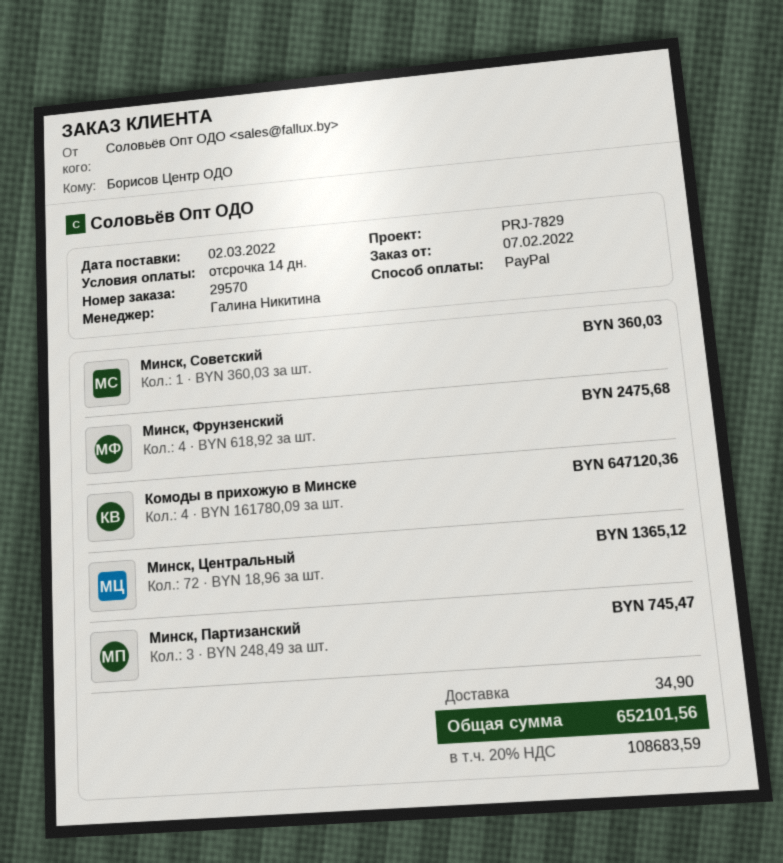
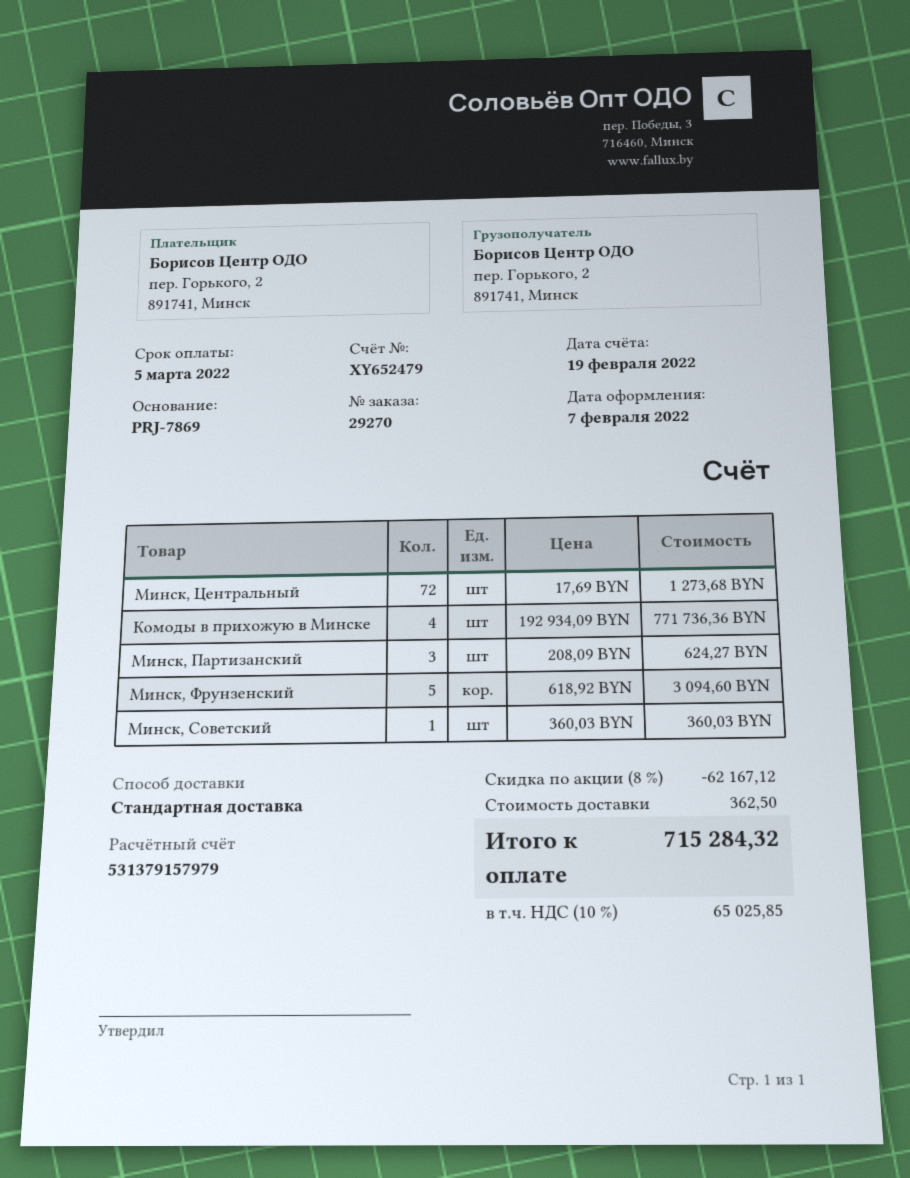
order number: 29570 -> 29270
reference: PRJ-7829 -> PRJ-7869
Минск, Фрунзенский: 4 x 618.92 = 2475.68 -> 5 x 618.92 = 3094.60
Комоды в прихожую в Минске: 4 x 161780.09 = 647120.36 -> 4 x 192934.09 = 771736.36
Минск, Центральный: 72 x 18.96 = 1365.12 -> 72 x 17.69 = 1273.68
Минск, Партизанский: 3 x 248.49 = 745.47 -> 3 x 208.09 = 624.27
discount: none -> 8% = 62167.12
shipping: 34.90 -> 362.50
tax: 20% = 108683.59 -> 10% = 65025.85
total: 652101.56 -> 715284.32

